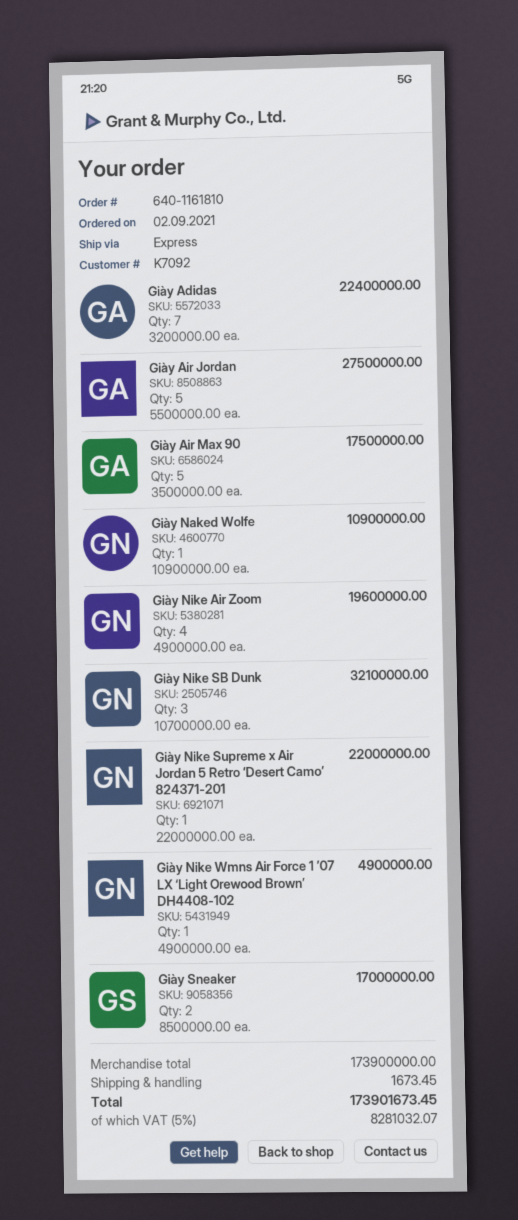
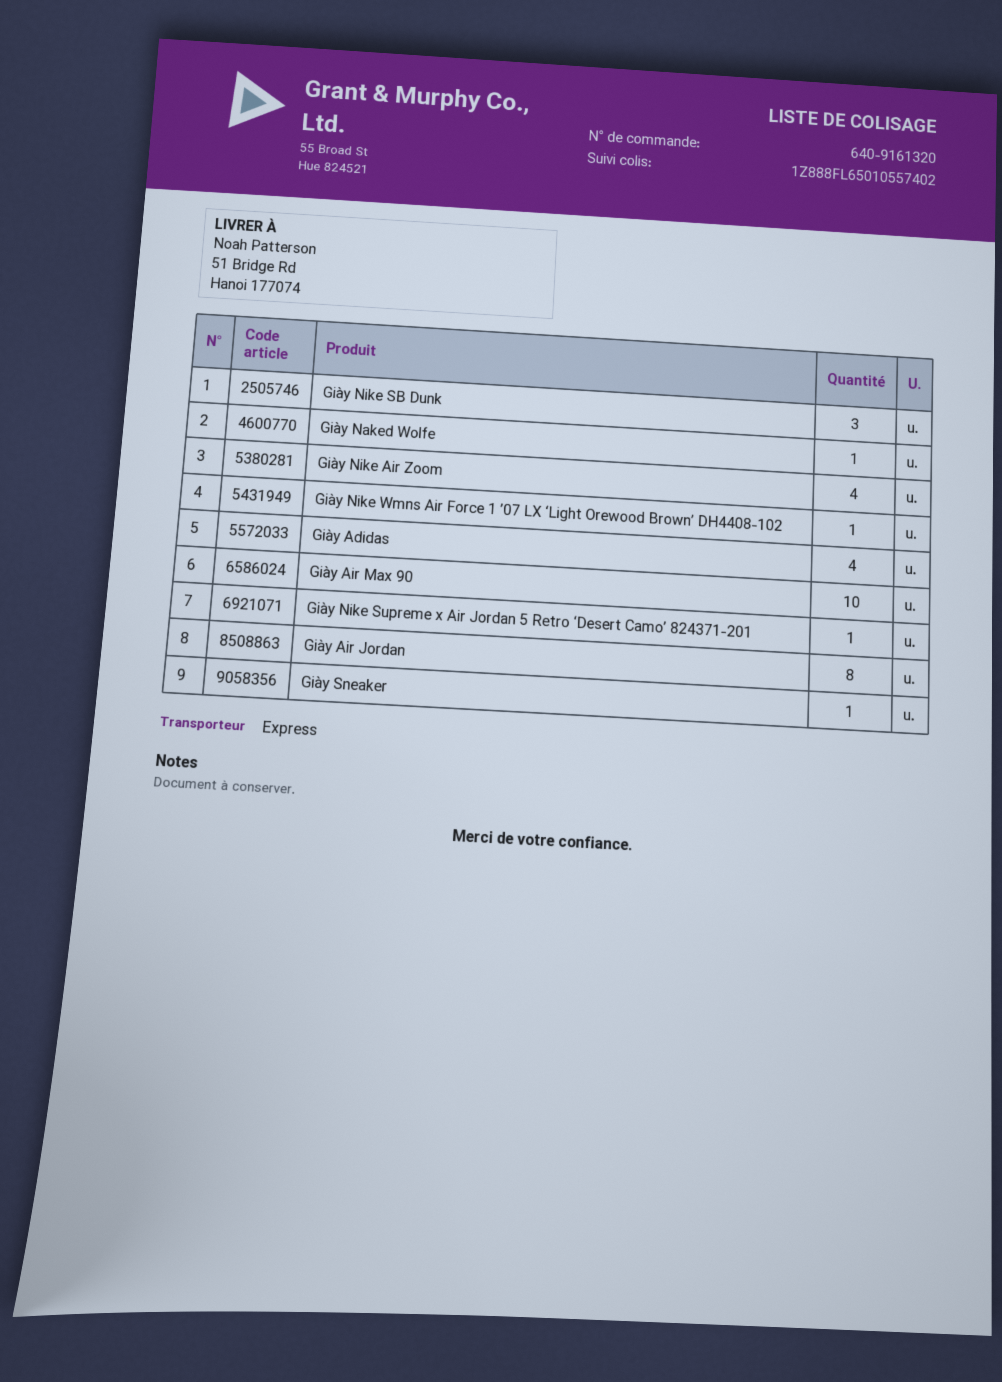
order number: 640-1161810 -> 640-9161320
Giày Adidas: 7 -> 4
Giày Air Jordan: 5 -> 8
Giày Air Max 90: 5 -> 10
Giày Sneaker: 2 -> 1

